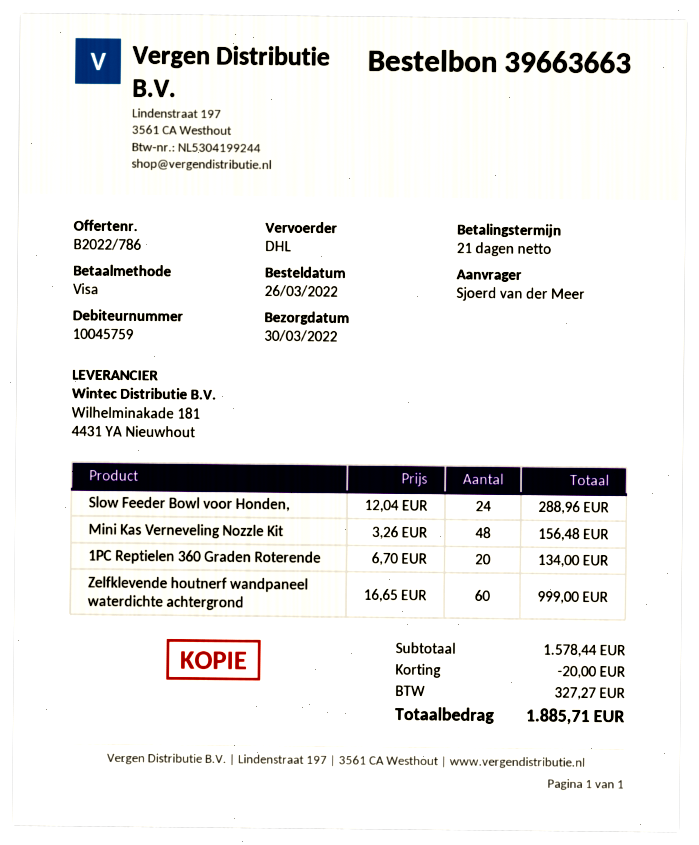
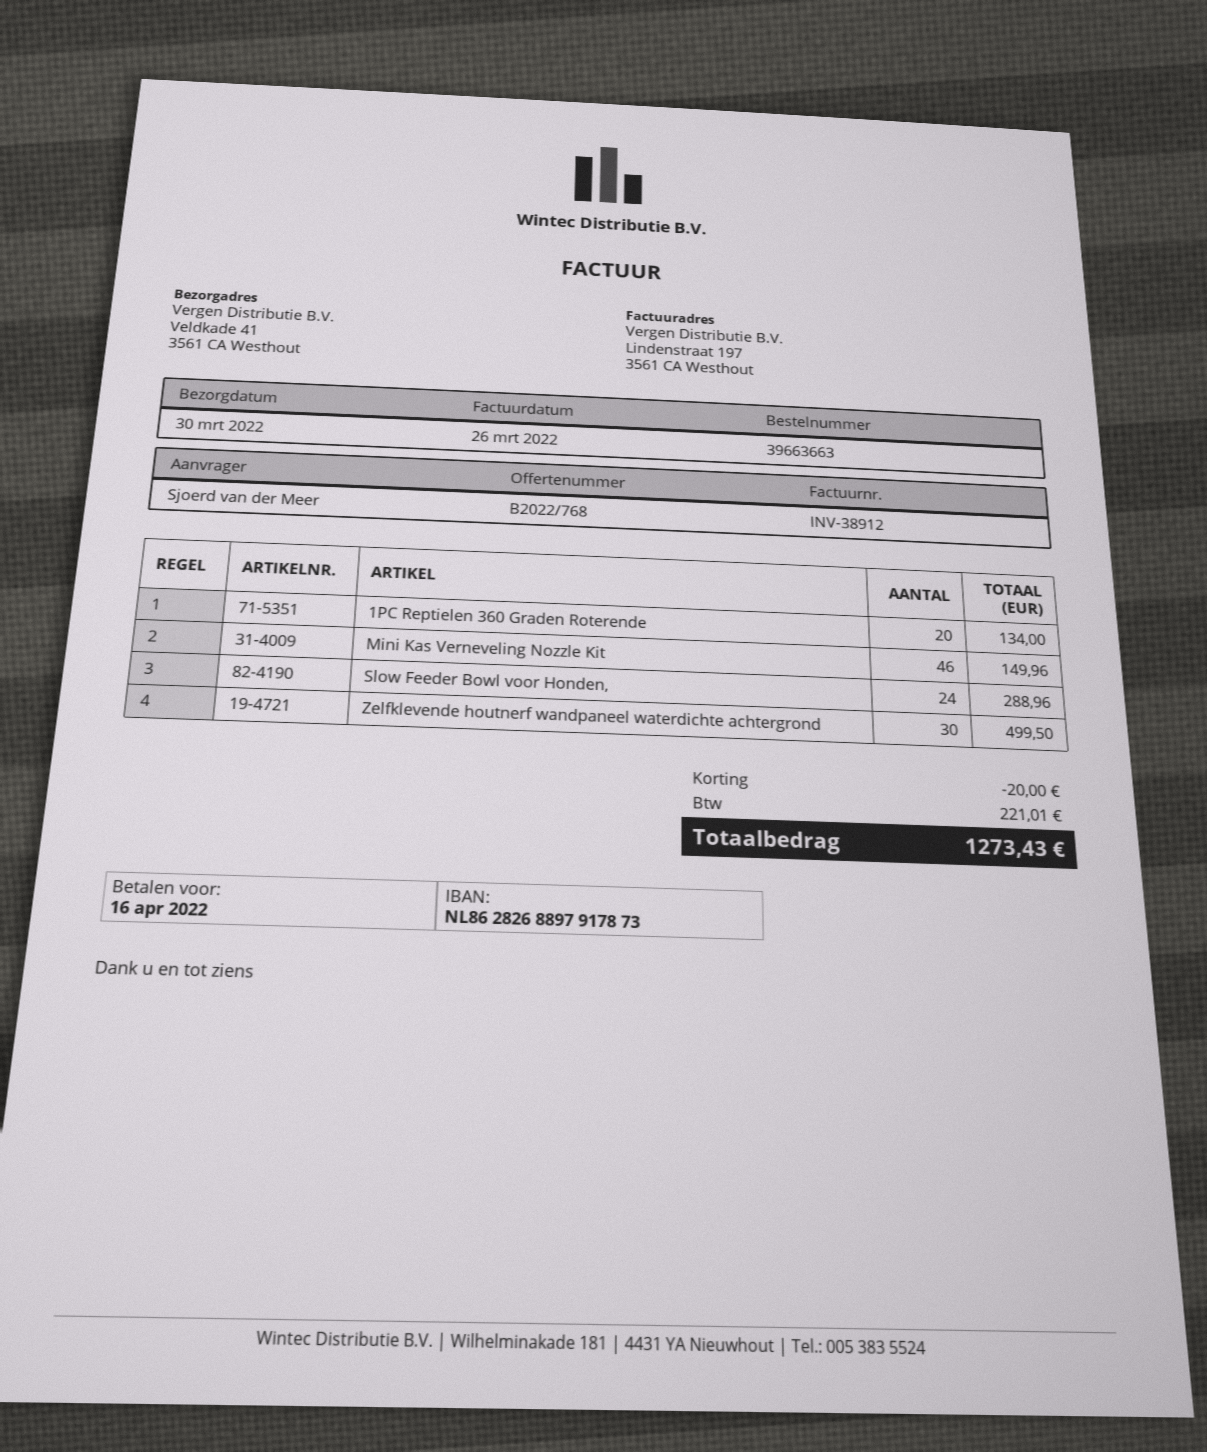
quote number: B2022/786 -> B2022/768
Mini Kas Verneveling Nozzle Kit: 48 for 156.48 -> 46 for 149.96
Zelfklevende houtnerf wandpaneel waterdichte achtergrond: 60 for 999.00 -> 30 for 499.50
tax: 327.27 -> 221.01
total: 1885.71 -> 1273.43

